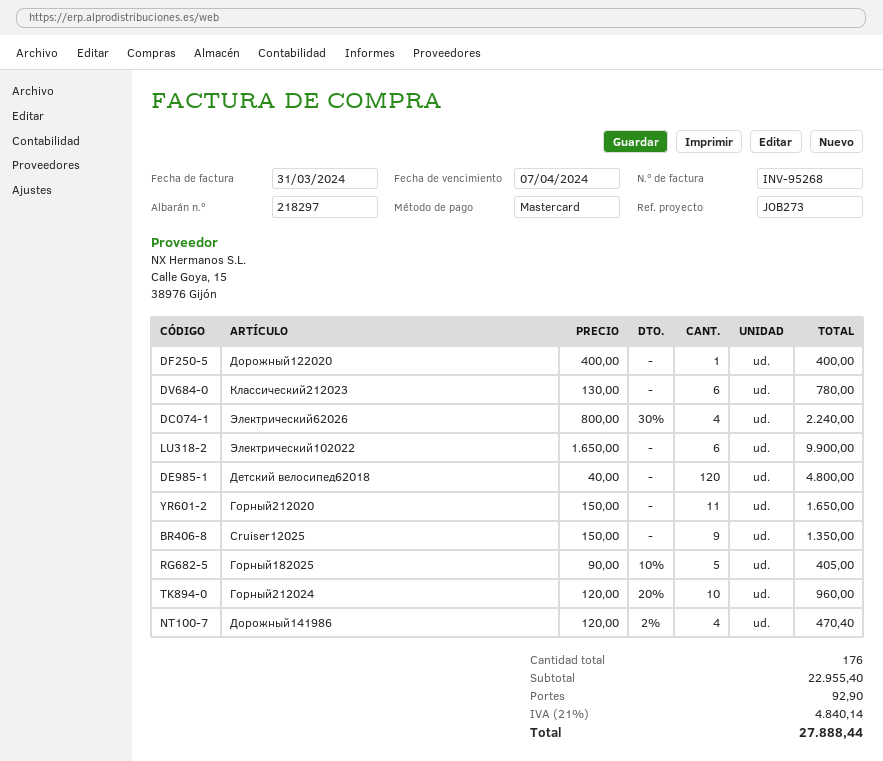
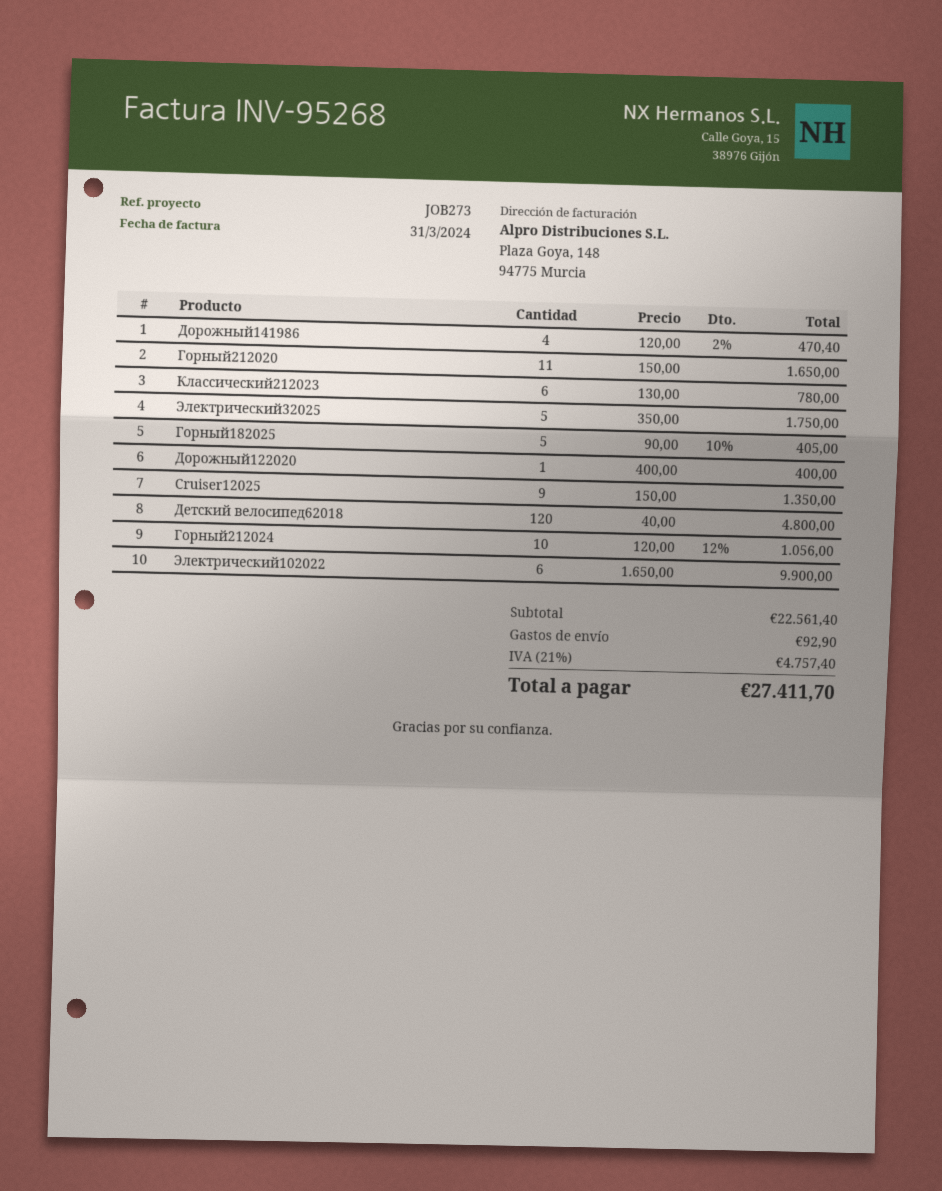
Электрический62026: 4 x 800.00 - 30% = 2240.00 -> none
Горный212024: 10 x 120.00 - 20% = 960.00 -> 10 x 120.00 - 12% = 1056.00
Электрический32025: none -> 5 x 350.00 = 1750.00
subtotal: 22955.40 -> 22561.40
tax: 21% = 4840.14 -> 21% = 4757.40
total: 27888.44 -> 27411.70

